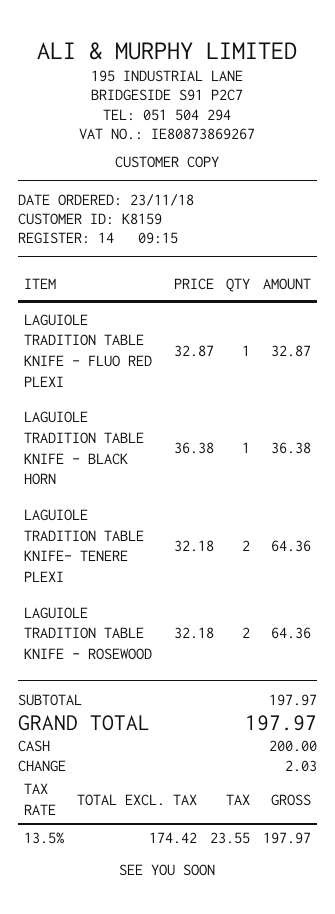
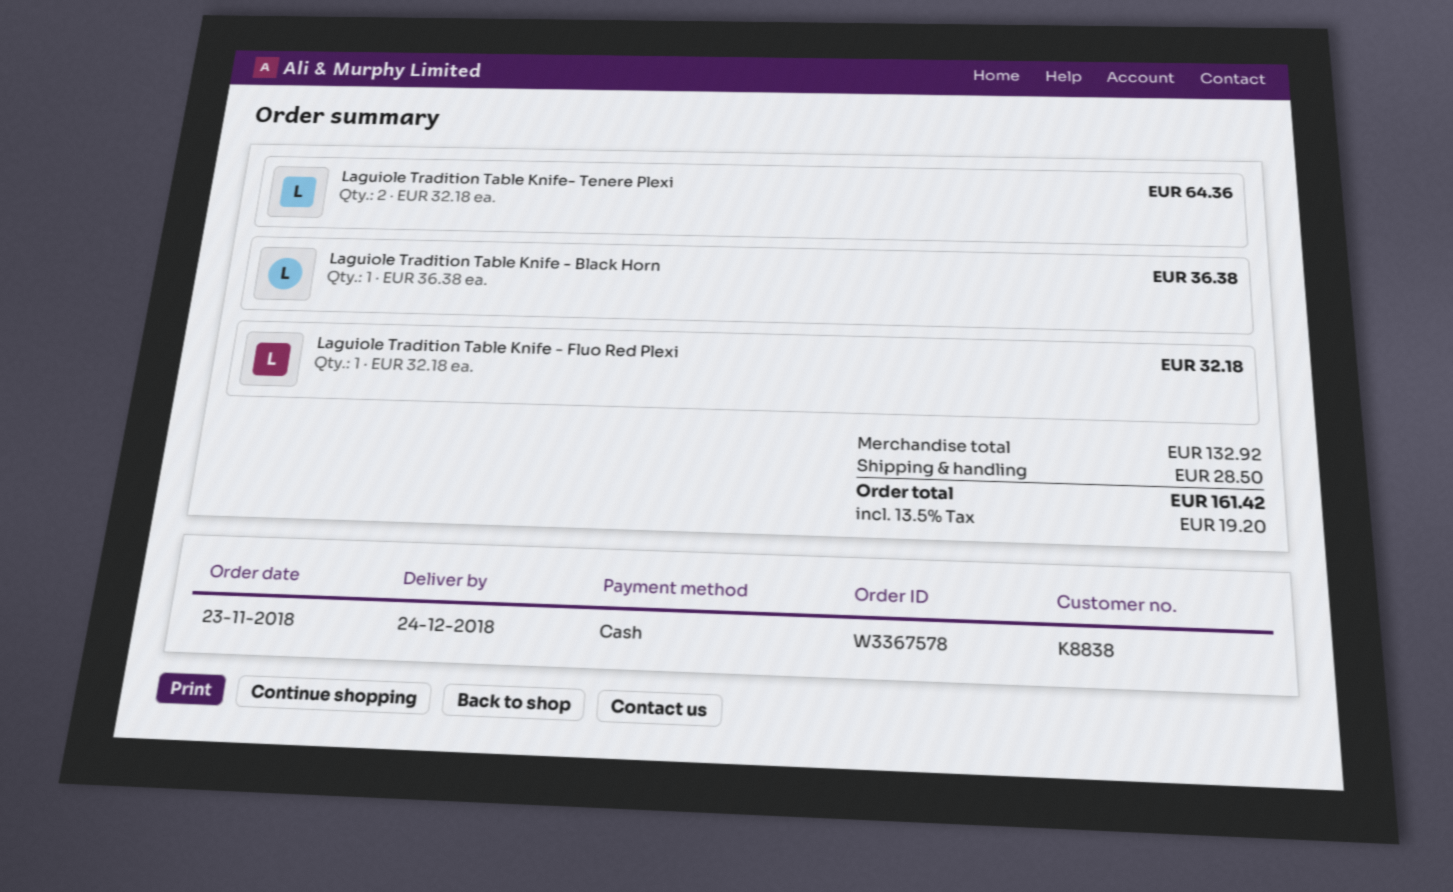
customer number: K8159 -> K8838
LAGUIOLE TRADITION TABLE KNIFE - FLUO RED PLEXI: 1 x 32.87 = 32.87 -> 1 x 32.18 = 32.18
LAGUIOLE TRADITION TABLE KNIFE - ROSEWOOD: 2 x 32.18 = 64.36 -> none
subtotal: 197.97 -> 132.92
shipping: none -> 28.50
tax: 13.5% = 23.55 -> 13.5% = 19.20
total: 197.97 -> 161.42

